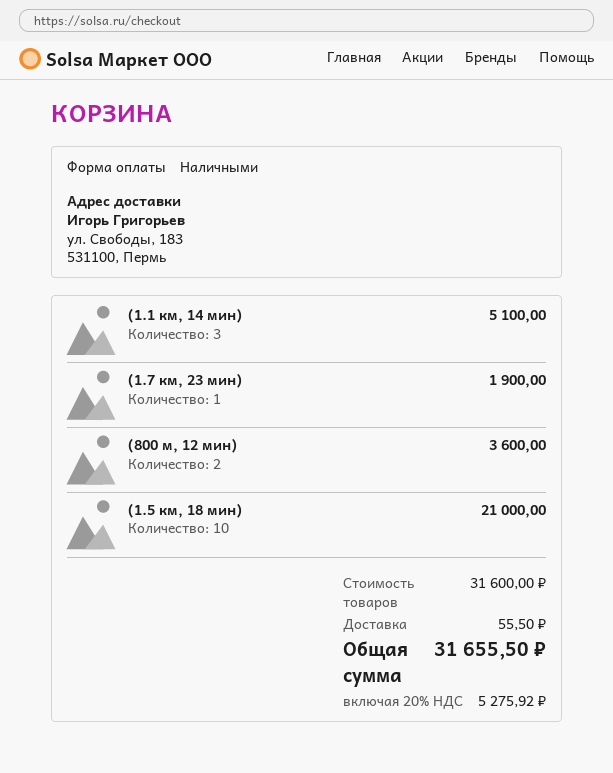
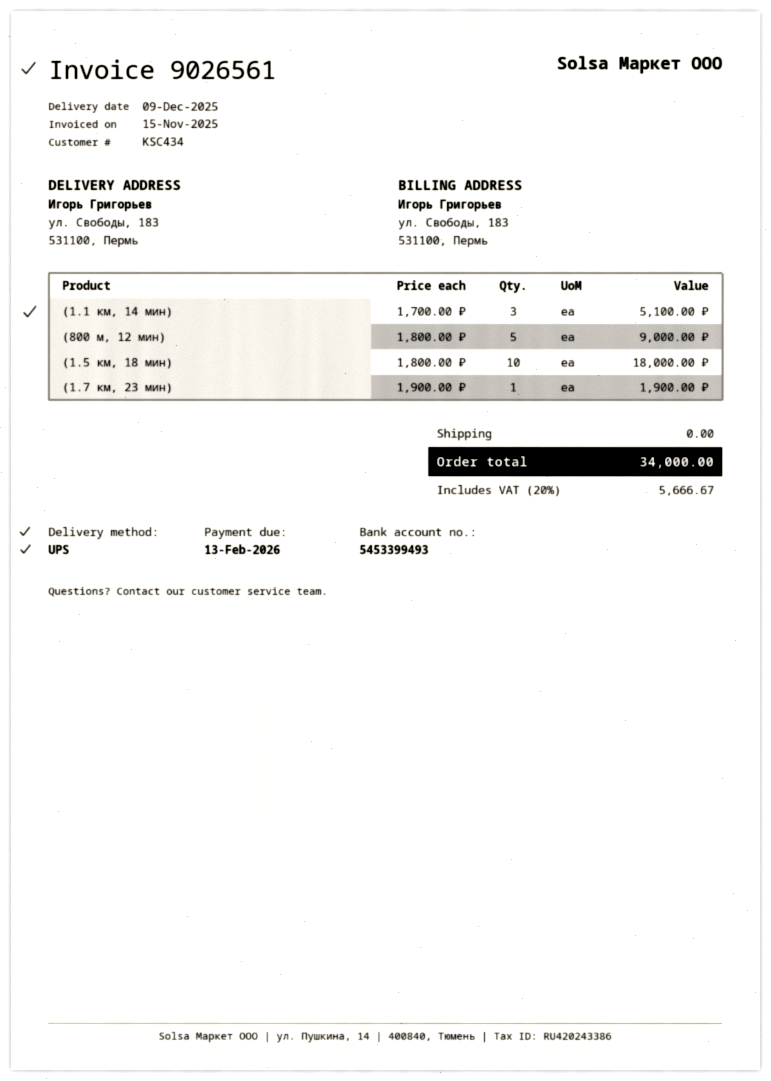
(800 м, 12 мин): 2 for 3600.00 -> 5 for 9000.00
(1.5 км, 18 мин): 10 for 21000.00 -> 10 for 18000.00
shipping: 55.50 -> 0.00
tax: 20% = 5275.92 -> 20% = 5666.67
total: 31655.50 -> 34000.00

